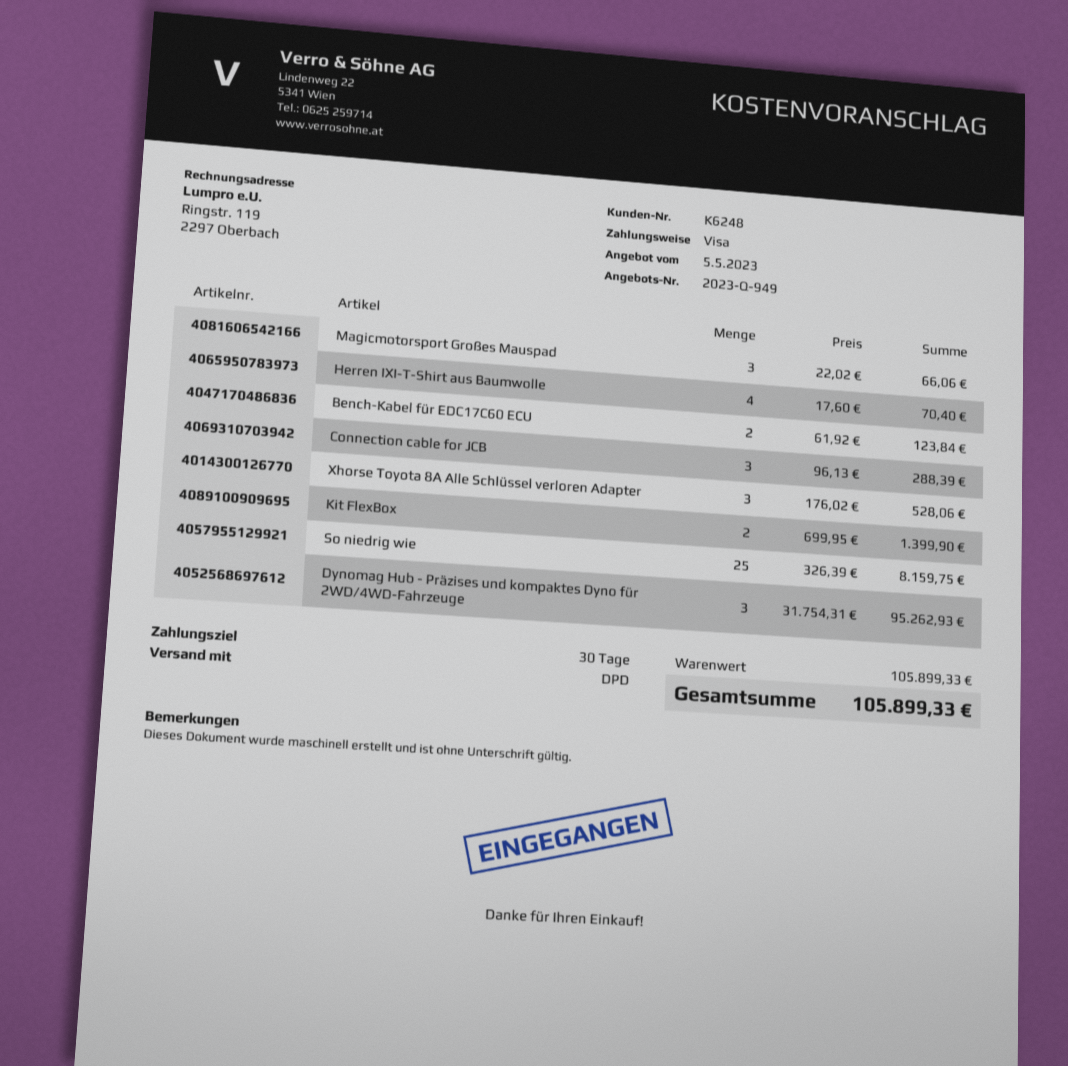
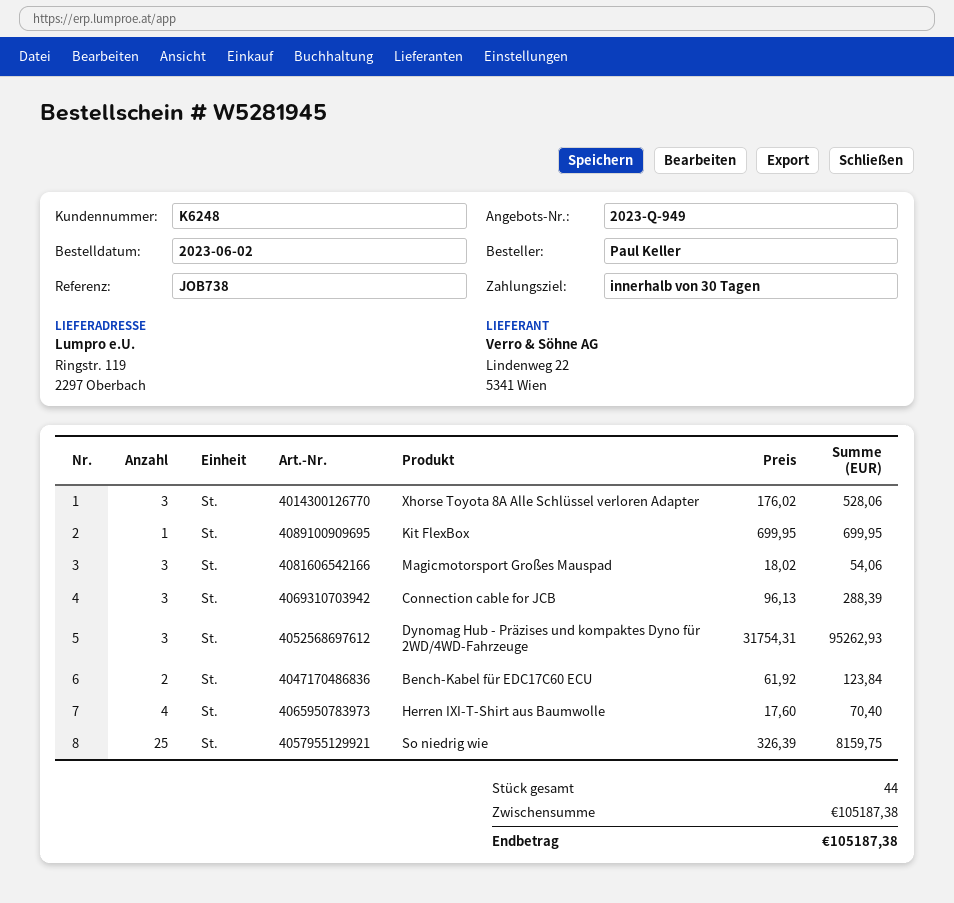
Magicmotorsport Großes Mauspad: 3 x 22.02 = 66.06 -> 3 x 18.02 = 54.06
Kit FlexBox: 2 x 699.95 = 1399.90 -> 1 x 699.95 = 699.95
subtotal: 105899.33 -> 105187.38
total: 105899.33 -> 105187.38

